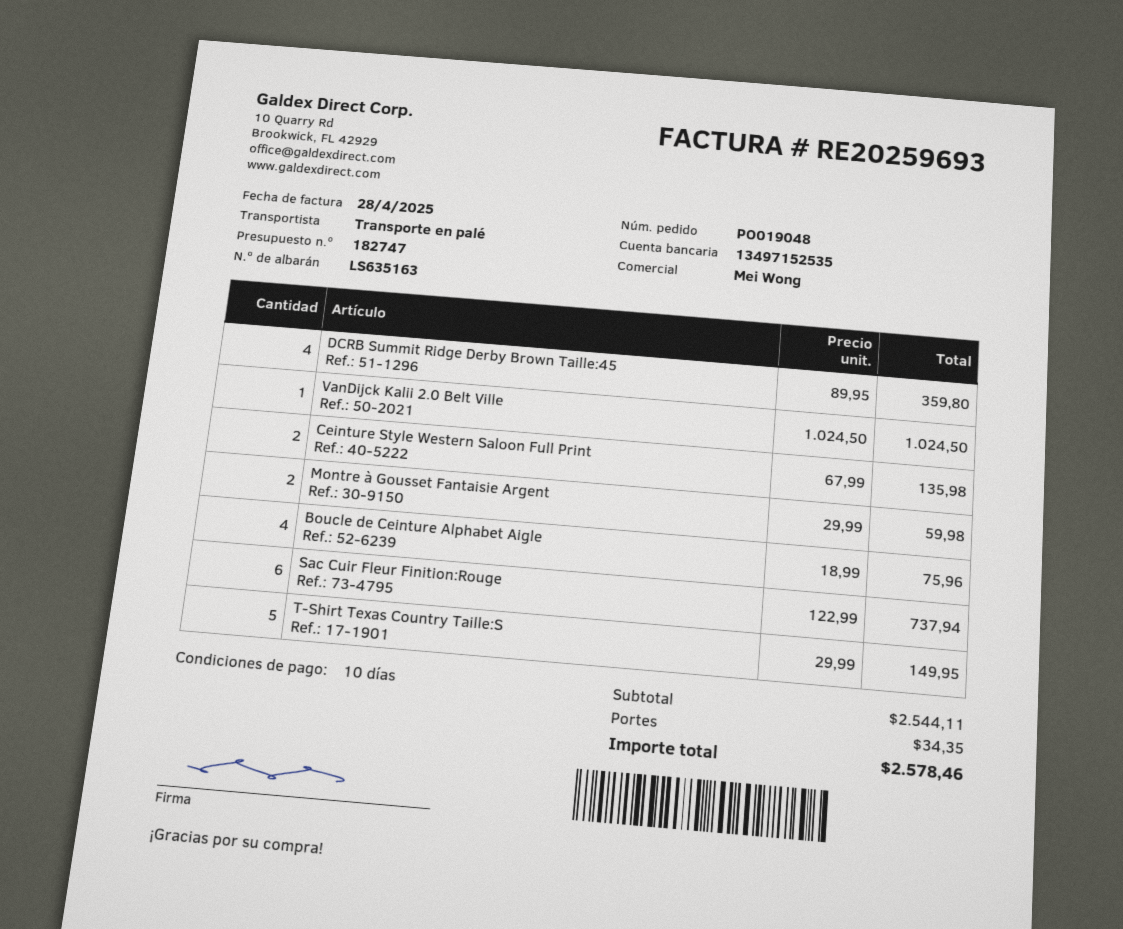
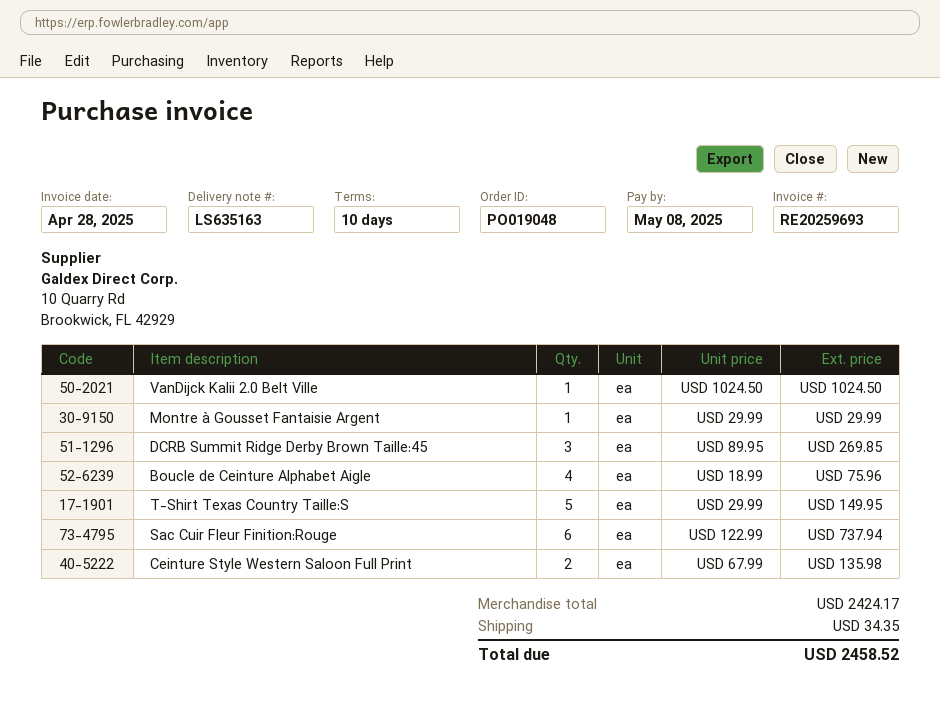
DCRB Summit Ridge Derby Brown Taille:45: 4 x 89.95 = 359.80 -> 3 x 89.95 = 269.85
Montre à Gousset Fantaisie Argent: 2 x 29.99 = 59.98 -> 1 x 29.99 = 29.99
subtotal: 2544.11 -> 2424.17
total: 2578.46 -> 2458.52

